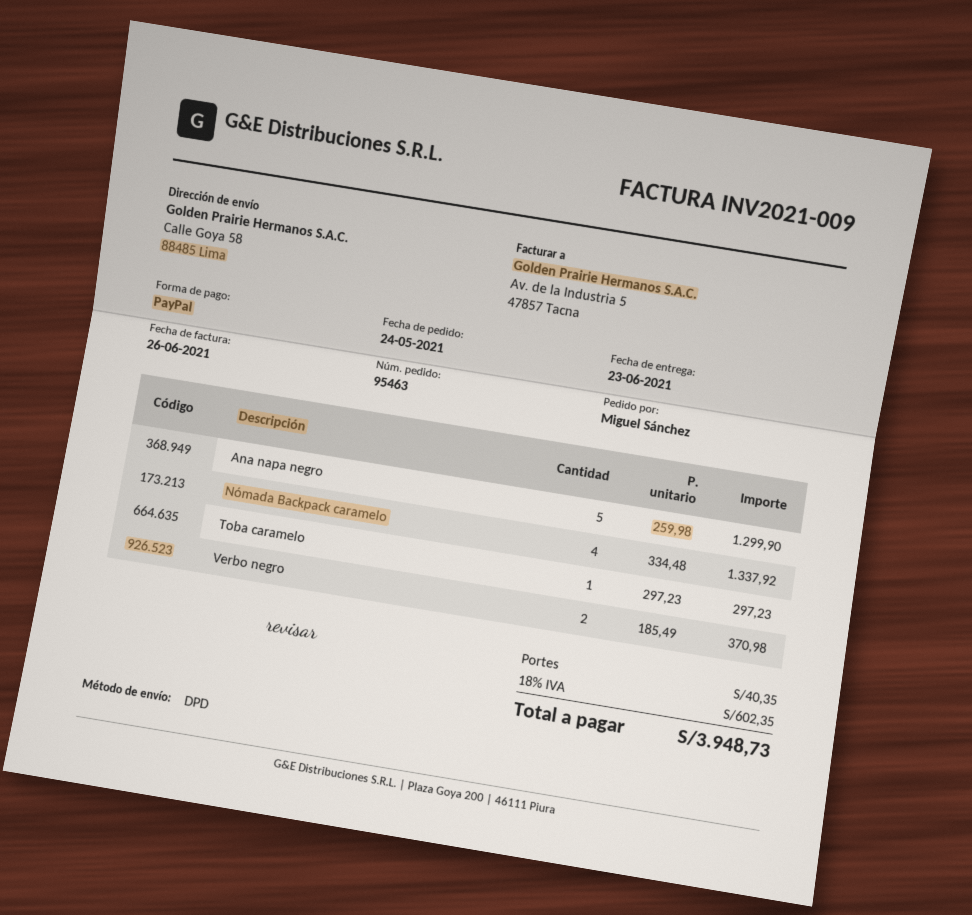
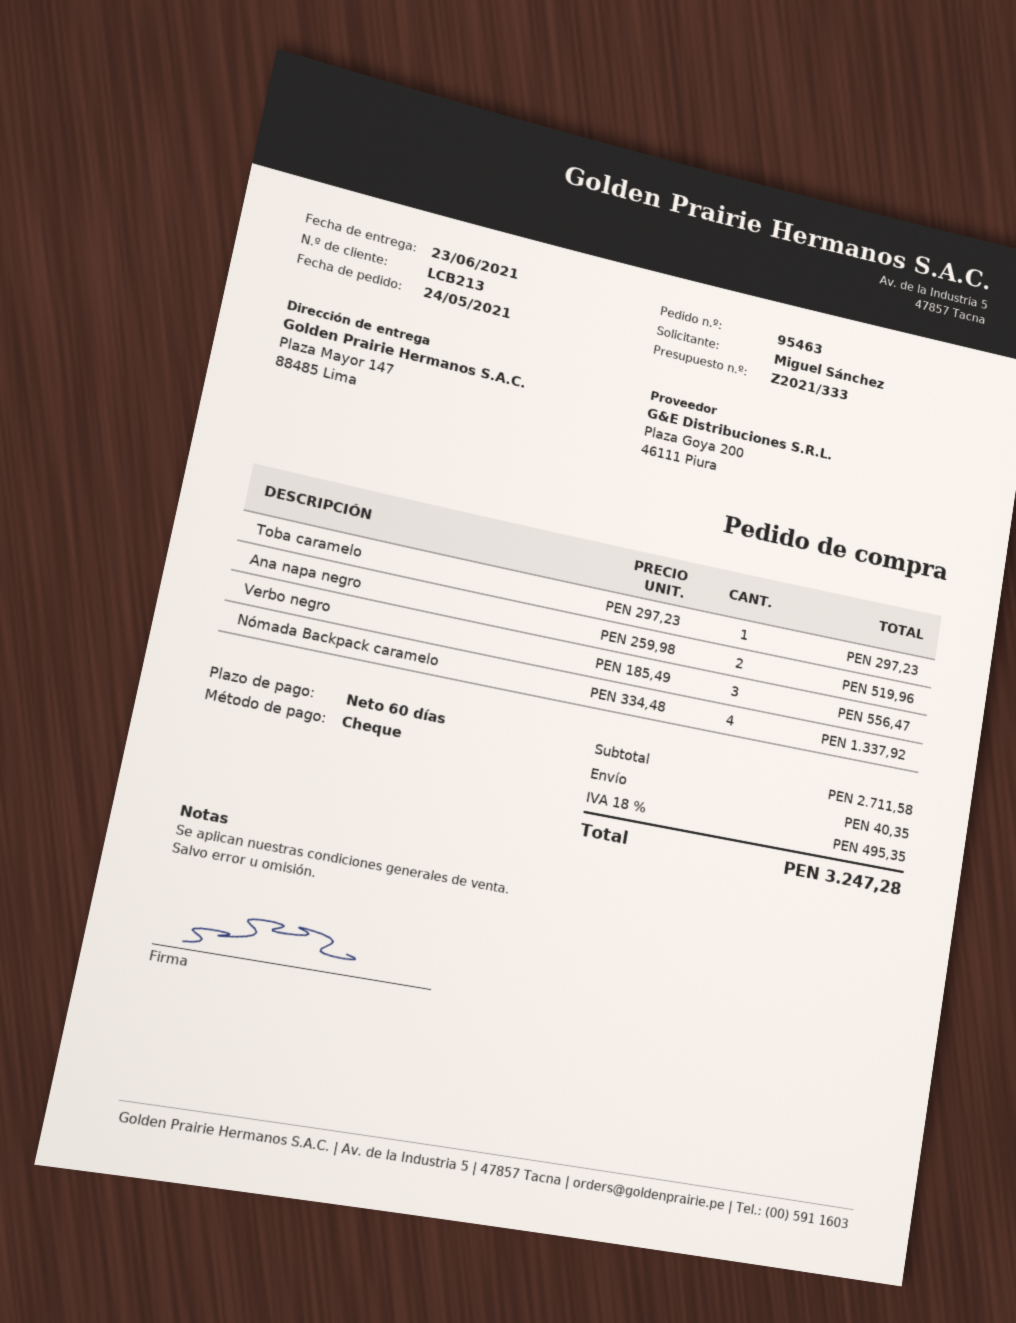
payment method: PayPal -> cheque
ship to: Calle Goya 58, 88485 Lima -> Plaza Mayor 147, 88485 Lima
Ana napa negro: 5 x 259.98 = 1299.90 -> 2 x 259.98 = 519.96
Verbo negro: 2 x 185.49 = 370.98 -> 3 x 185.49 = 556.47
tax: 18% = 602.35 -> 18% = 495.35
total: 3948.73 -> 3247.28

